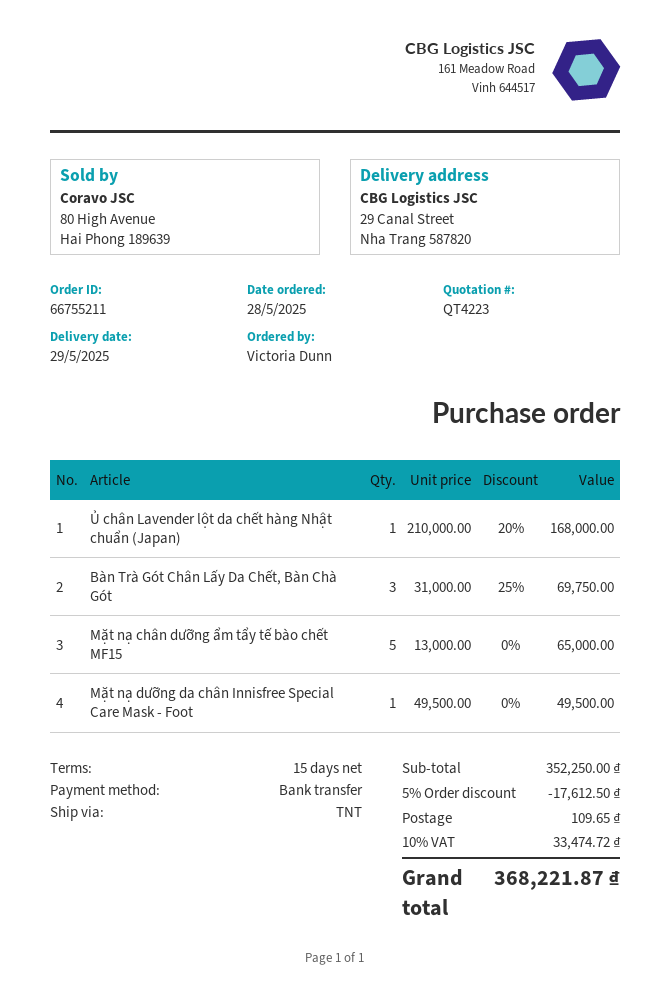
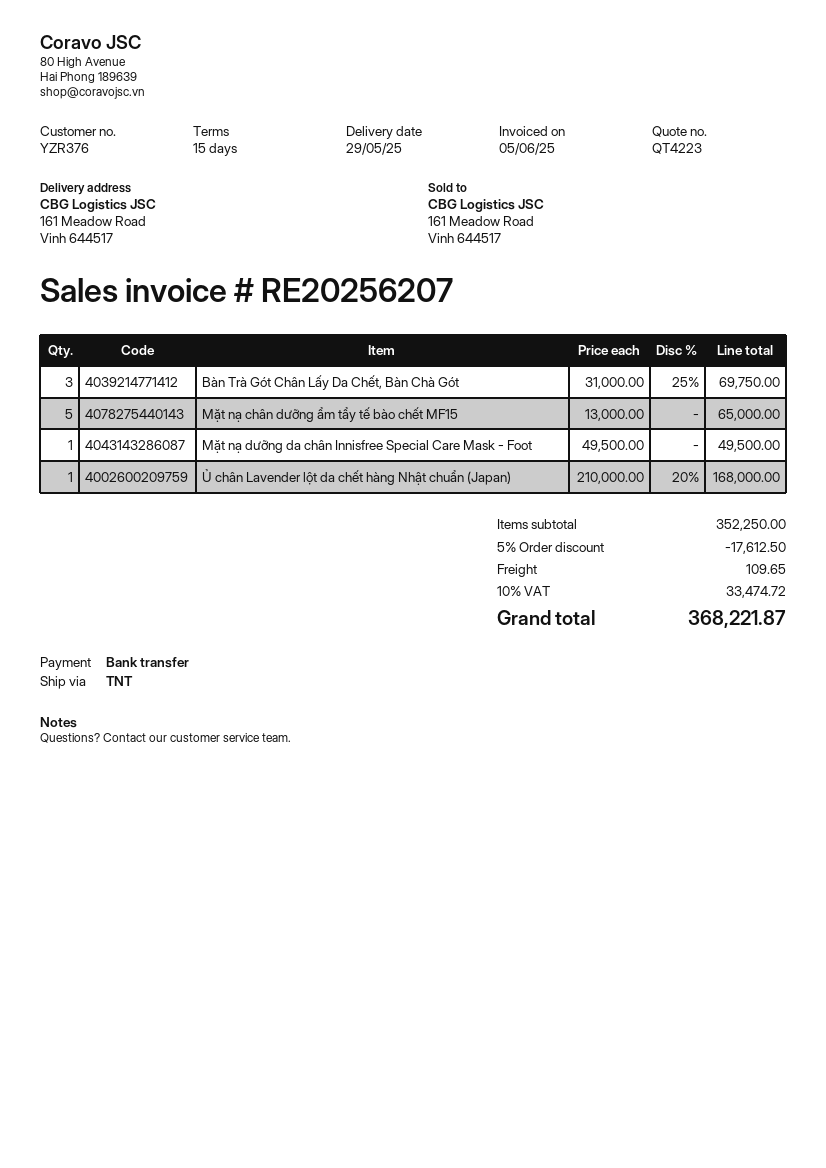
ship to: 29 Canal Street, Nha Trang 587820 -> 161 Meadow Road, Vinh 644517

